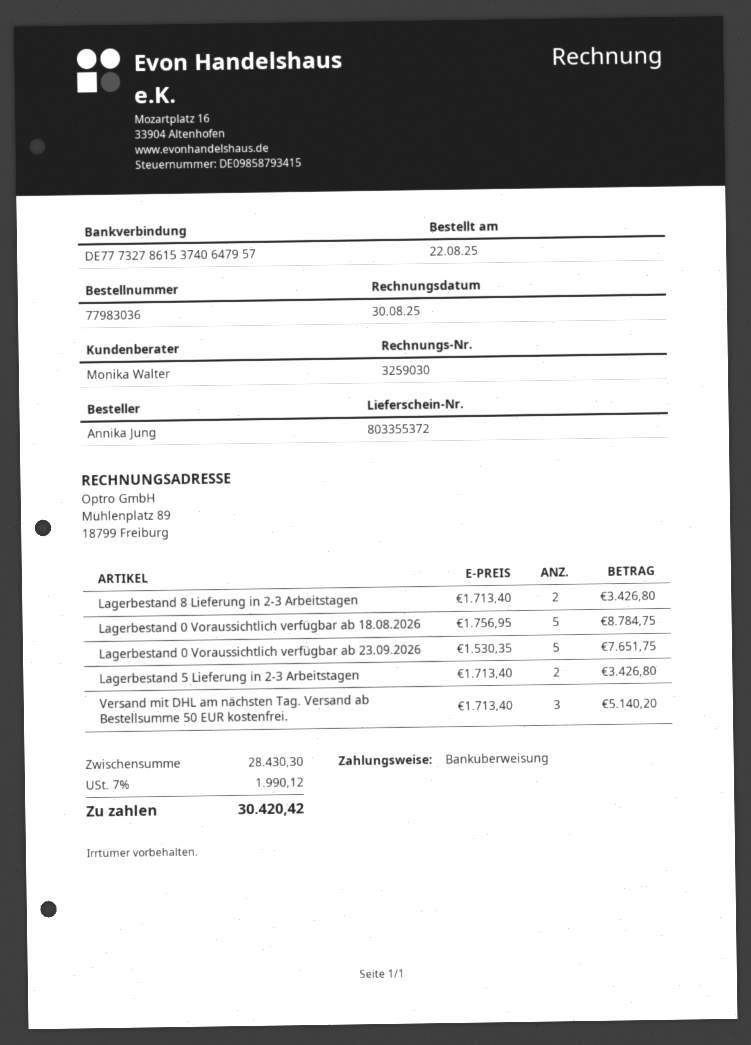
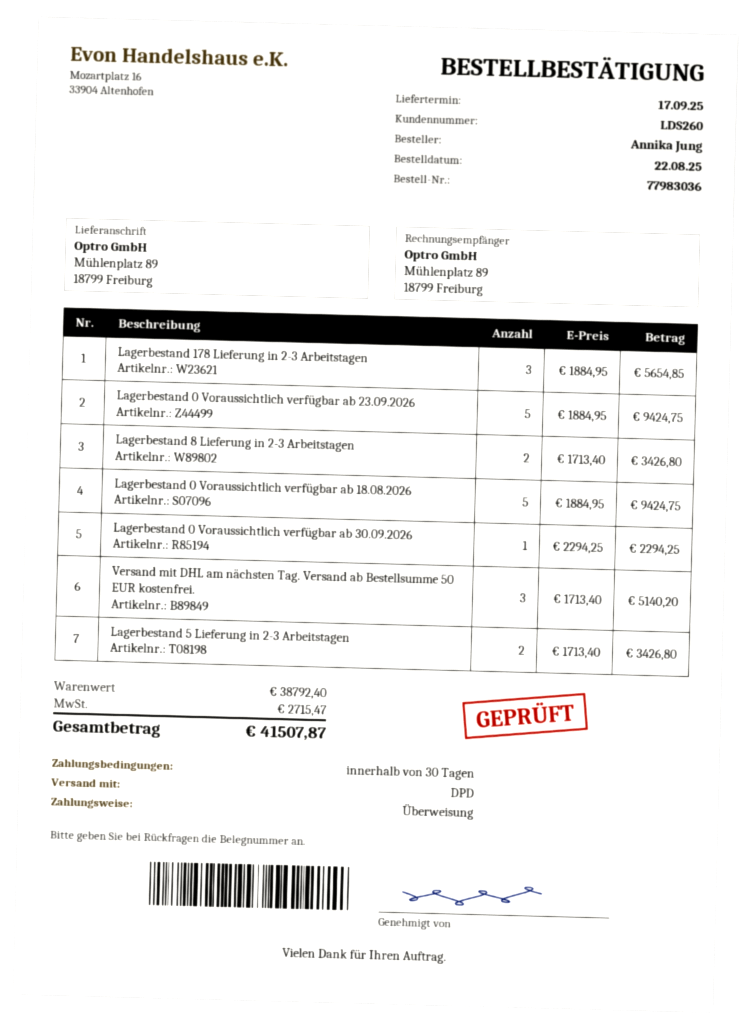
Lagerbestand 0 Voraussichtlich verfügbar ab 18.08.2026: 5 x 1756.95 = 8784.75 -> 5 x 1884.95 = 9424.75
Lagerbestand 0 Voraussichtlich verfügbar ab 23.09.2026: 5 x 1530.35 = 7651.75 -> 5 x 1884.95 = 9424.75
Lagerbestand 178 Lieferung in 2-3 Arbeitstagen: none -> 3 x 1884.95 = 5654.85
Lagerbestand 0 Voraussichtlich verfügbar ab 30.09.2026: none -> 1 x 2294.25 = 2294.25
subtotal: 28430.30 -> 38792.40
tax: 1990.12 -> 2715.47
total: 30420.42 -> 41507.87

